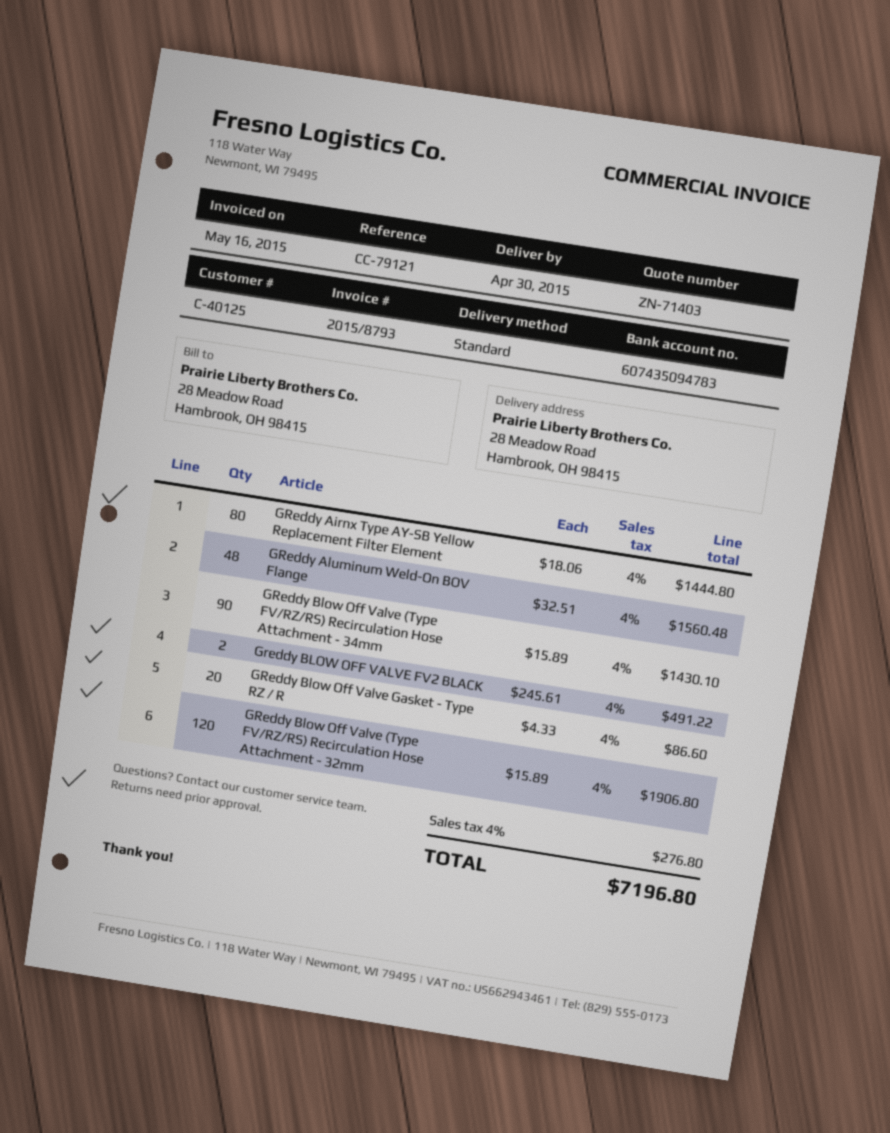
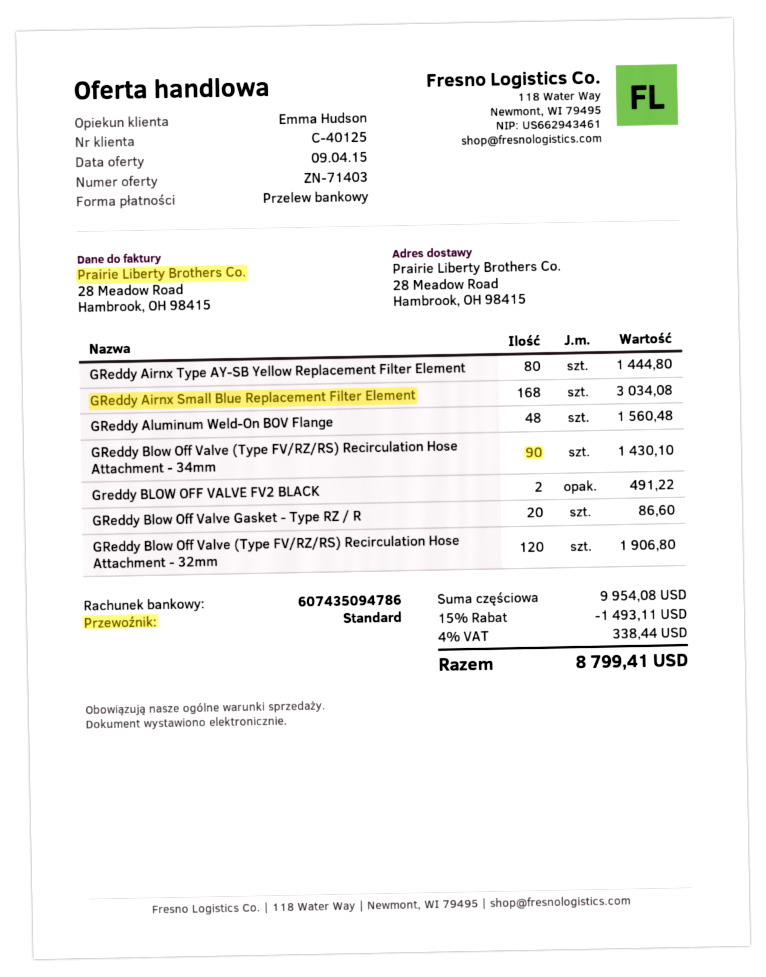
bank account: 607435094783 -> 607435094786
GReddy Airnx Small Blue Replacement Filter Element: none -> 168 for 3034.08
discount: none -> 15% = 1493.11
tax: 4% = 276.80 -> 4% = 338.44
total: 7196.80 -> 8799.41

